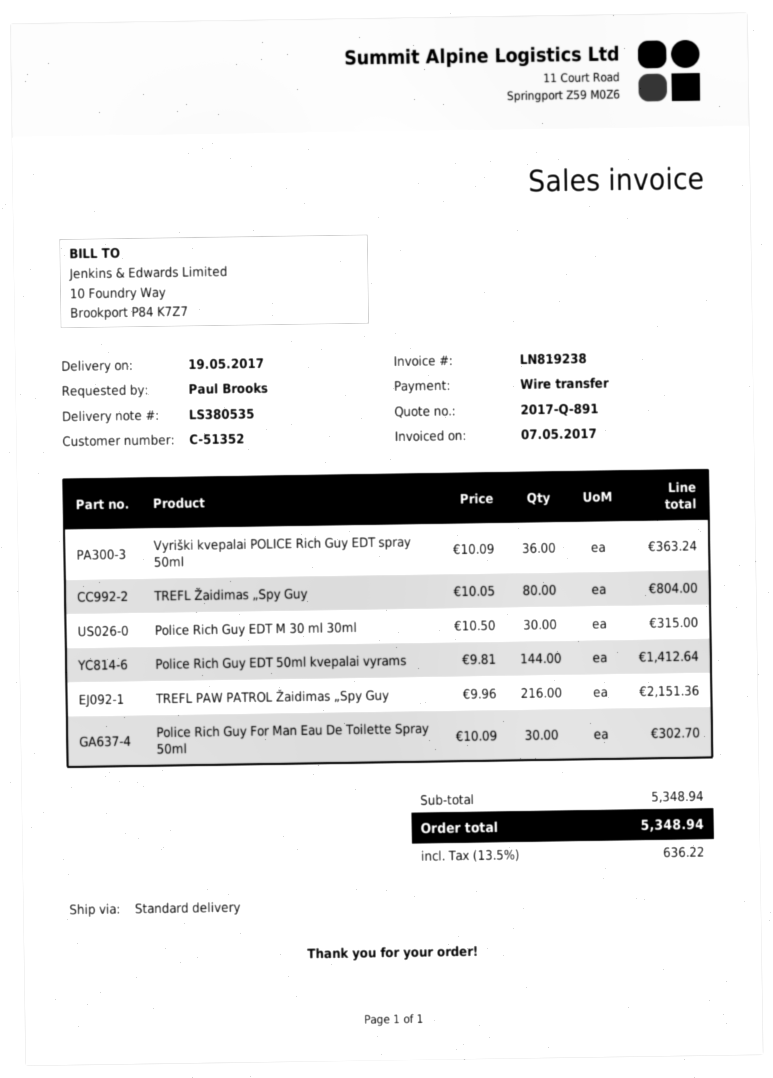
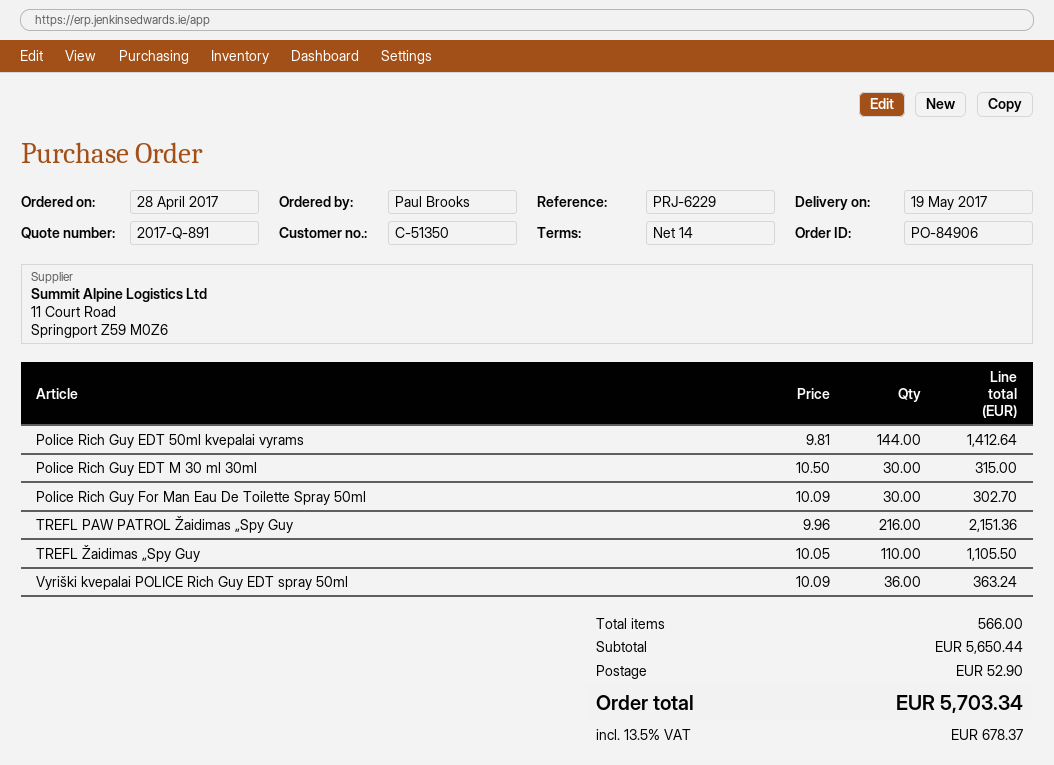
customer number: C-51352 -> C-51350
TREFL Žaidimas „Spy Guy: 80 x 10.05 = 804.00 -> 110 x 10.05 = 1105.50
subtotal: 5348.94 -> 5650.44
shipping: none -> 52.90
tax: 13.5% = 636.22 -> 13.5% = 678.37
total: 5348.94 -> 5703.34

